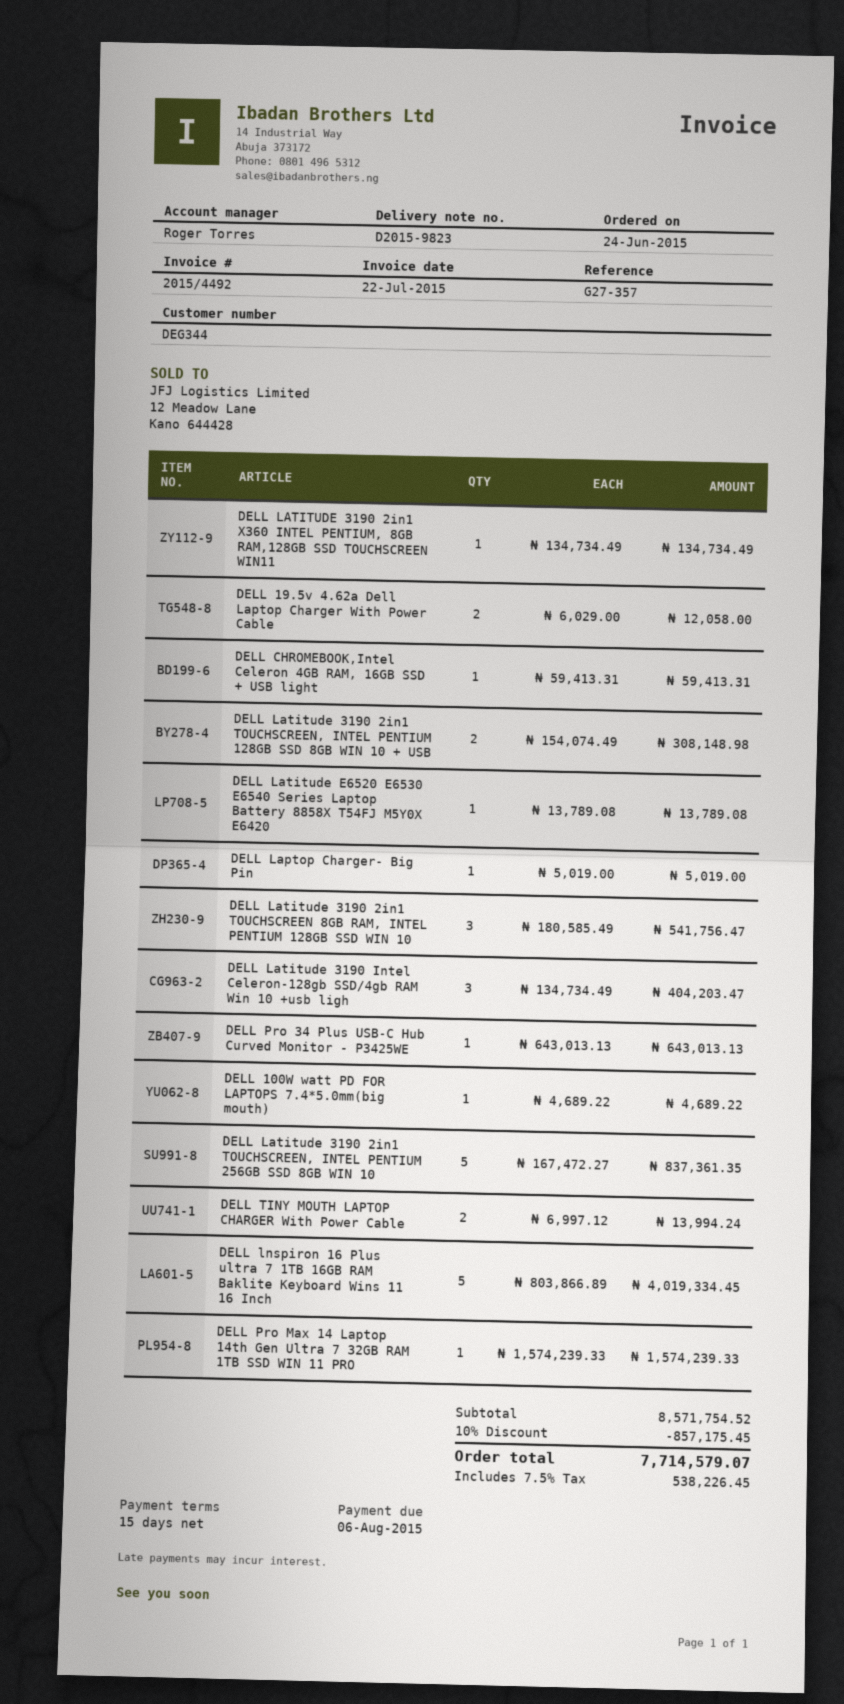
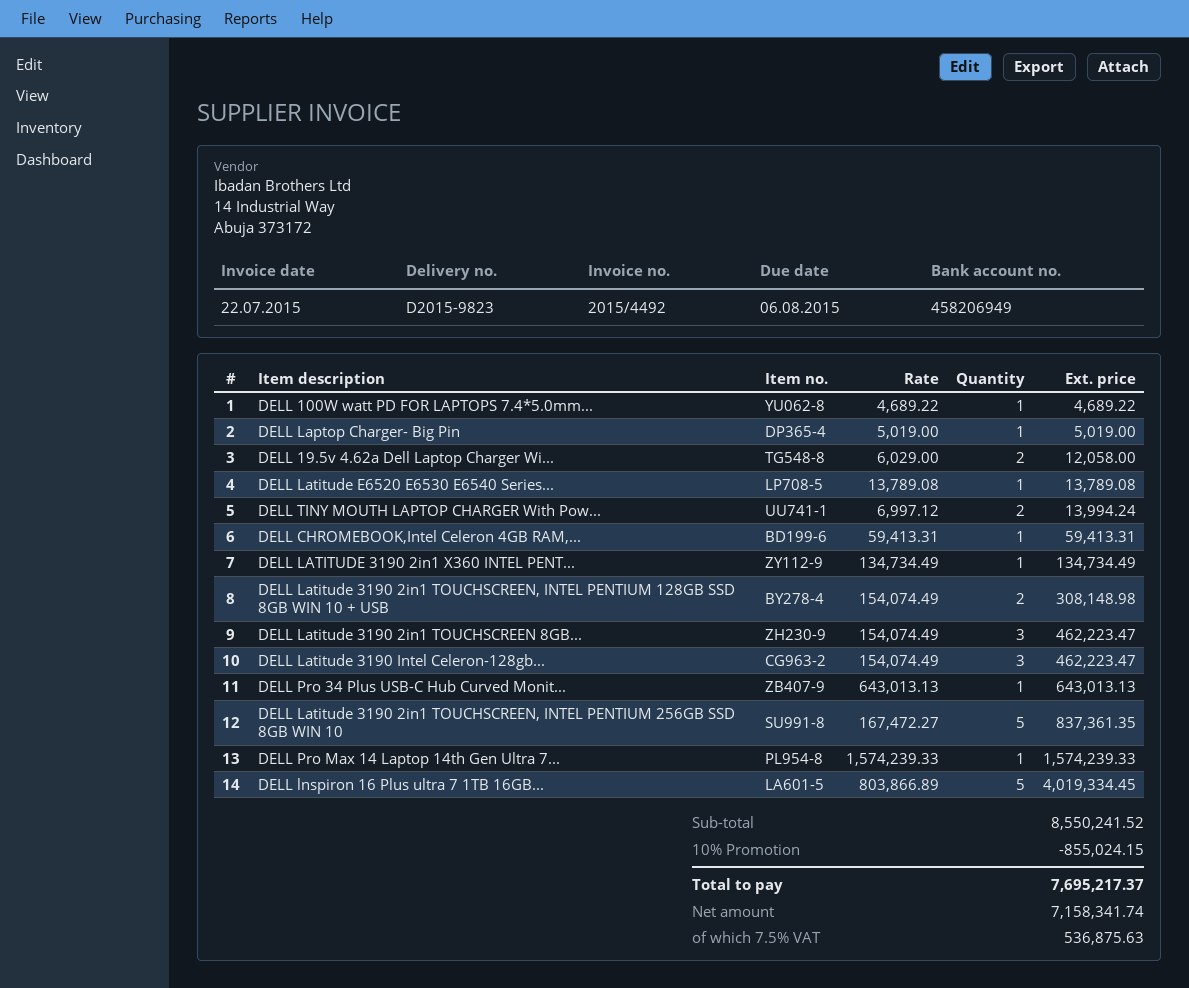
DELL Latitude 3190 2in1 TOUCHSCREEN 8GB RAM, INTEL PENTIUM 128GB SSD WIN 10: 3 x 180585.49 = 541756.47 -> 3 x 154074.49 = 462223.47
DELL Latitude 3190 Intel Celeron-128gb SSD/4gb RAM Win 10 +usb ligh: 3 x 134734.49 = 404203.47 -> 3 x 154074.49 = 462223.47
subtotal: 8571754.52 -> 8550241.52
discount: 10% = 857175.45 -> 10% = 855024.15
tax: 7.5% = 538226.45 -> 7.5% = 536875.63
total: 7714579.07 -> 7695217.37

